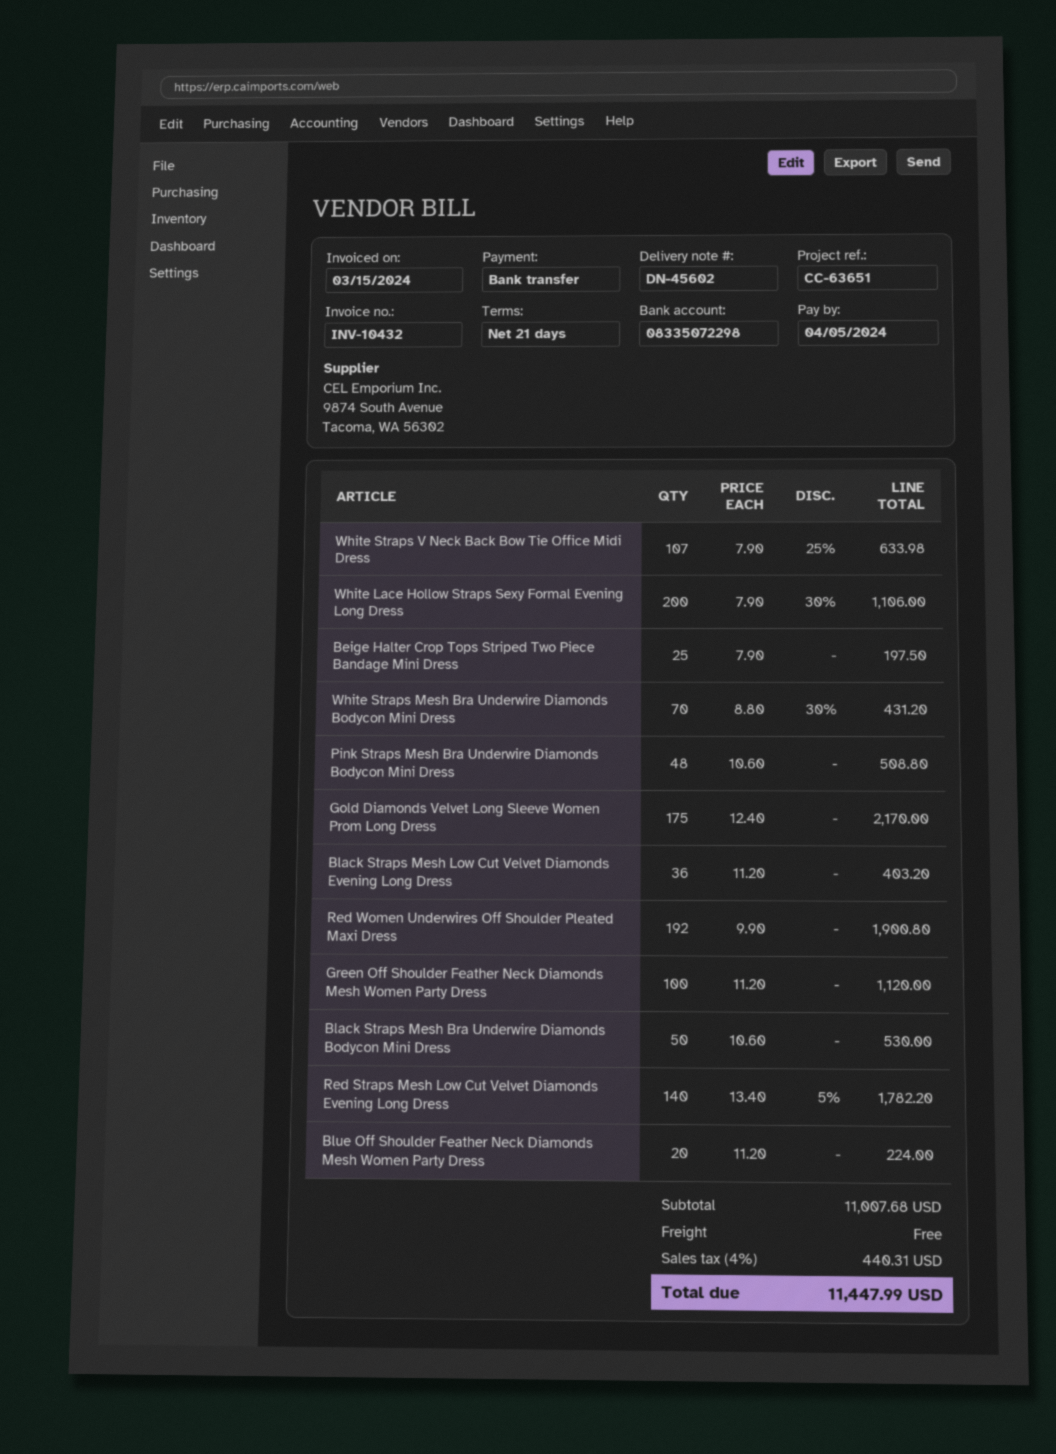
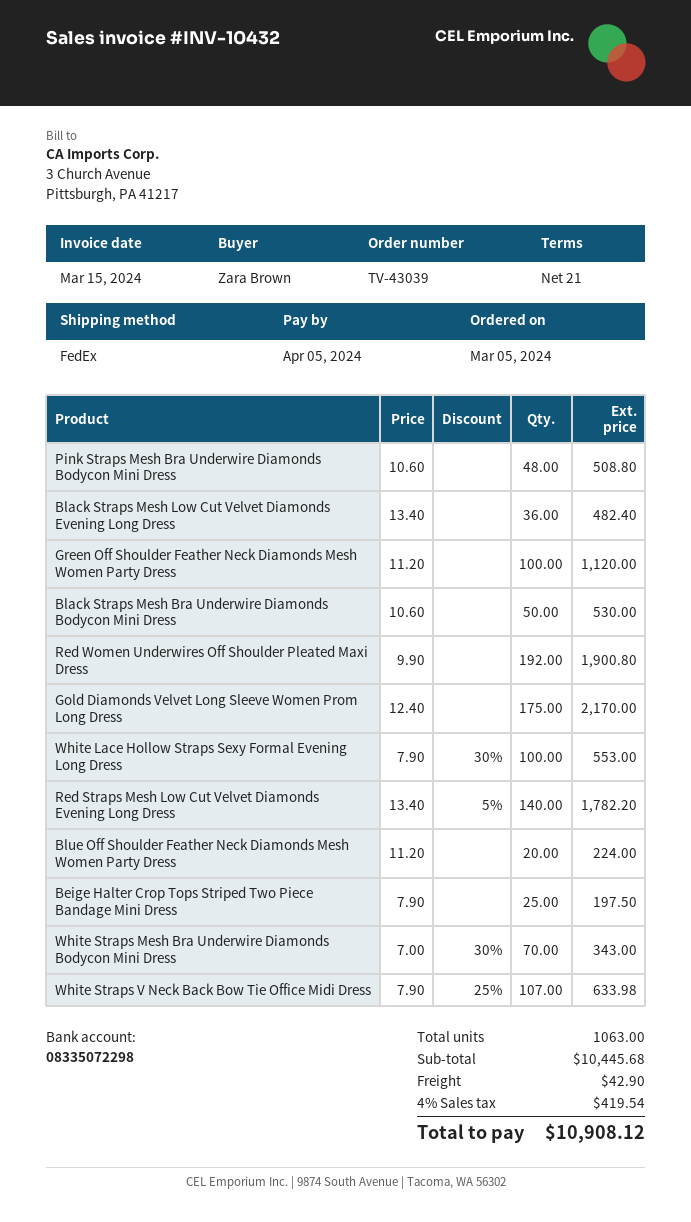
White Lace Hollow Straps Sexy Formal Evening Long Dress: 200 x 7.90 - 30% = 1106.00 -> 100 x 7.90 - 30% = 553.00
White Straps Mesh Bra Underwire Diamonds Bodycon Mini Dress: 70 x 8.80 - 30% = 431.20 -> 70 x 7.00 - 30% = 343.00
Black Straps Mesh Low Cut Velvet Diamonds Evening Long Dress: 36 x 11.20 = 403.20 -> 36 x 13.40 = 482.40
subtotal: 11007.68 -> 10445.68
shipping: 0.00 -> 42.90
tax: 4% = 440.31 -> 4% = 419.54
total: 11447.99 -> 10908.12

